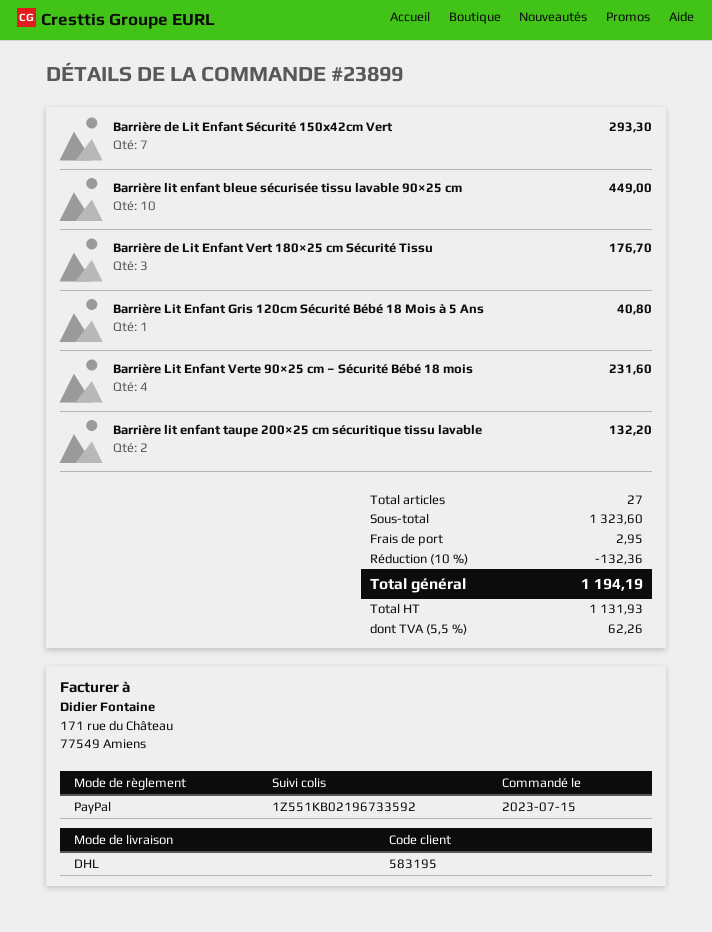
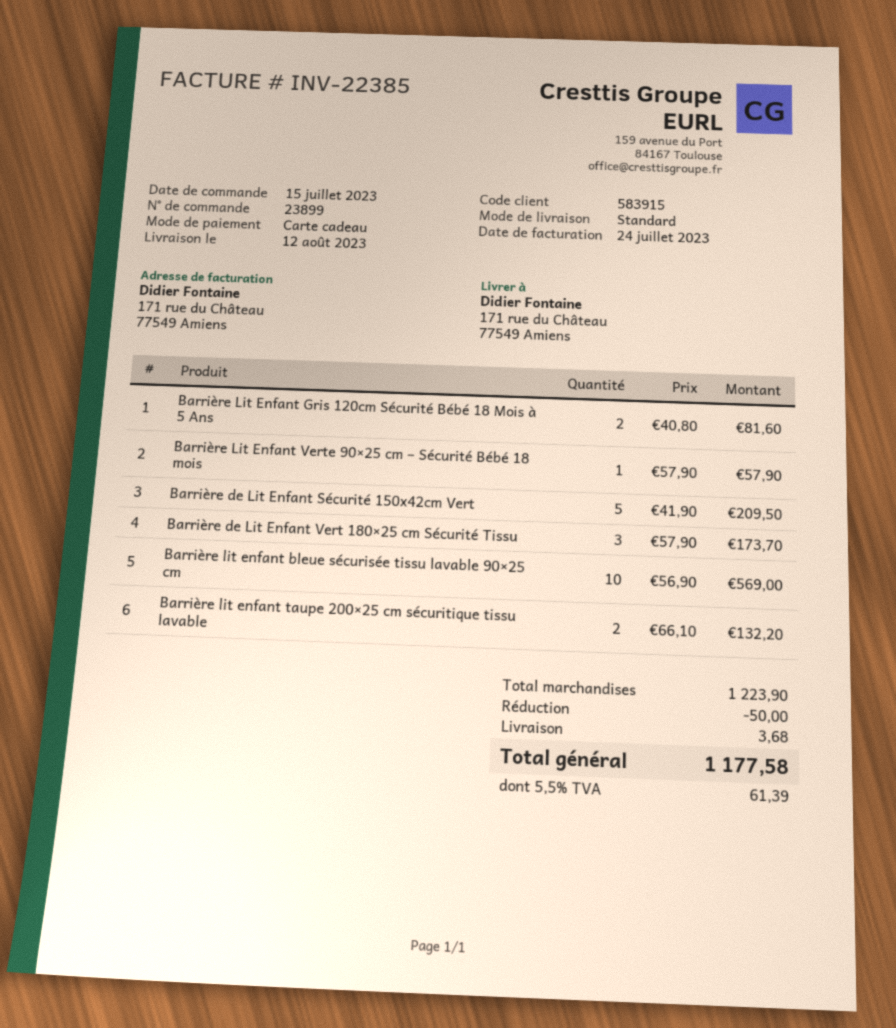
customer number: 583195 -> 583915
payment method: PayPal -> gift card
shipping method: DHL -> standard
Barrière de Lit Enfant Sécurité 150x42cm Vert: 7 for 293.30 -> 5 for 209.50
Barrière lit enfant bleue sécurisée tissu lavable 90×25 cm: 10 for 449.00 -> 10 for 569.00
Barrière de Lit Enfant Vert 180×25 cm Sécurité Tissu: 3 for 176.70 -> 3 for 173.70
Barrière Lit Enfant Gris 120cm Sécurité Bébé 18 Mois à 5 Ans: 1 for 40.80 -> 2 for 81.60
Barrière Lit Enfant Verte 90×25 cm – Sécurité Bébé 18 mois: 4 for 231.60 -> 1 for 57.90
subtotal: 1323.60 -> 1223.90
discount: 132.36 -> 50.00
shipping: 2.95 -> 3.68
tax: 5.5% = 62.26 -> 5.5% = 61.39
total: 1194.19 -> 1177.58

